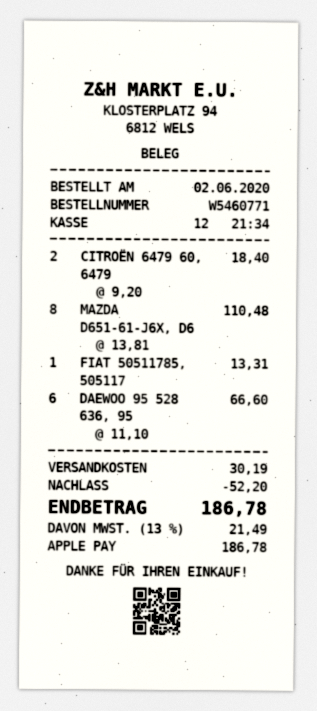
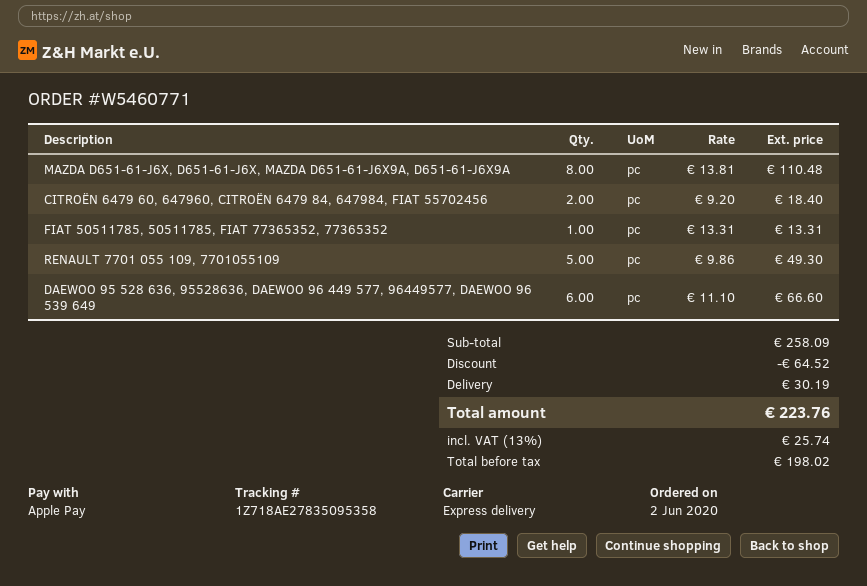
RENAULT 7701 055 109, 7701055109: none -> 5 x 9.86 = 49.30
discount: 52.20 -> 64.52
tax: 13% = 21.49 -> 13% = 25.74
total: 186.78 -> 223.76

